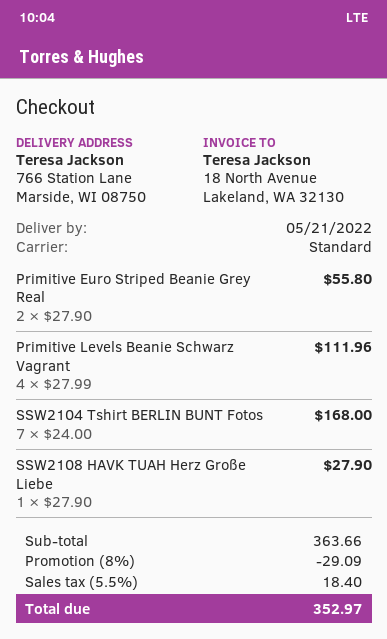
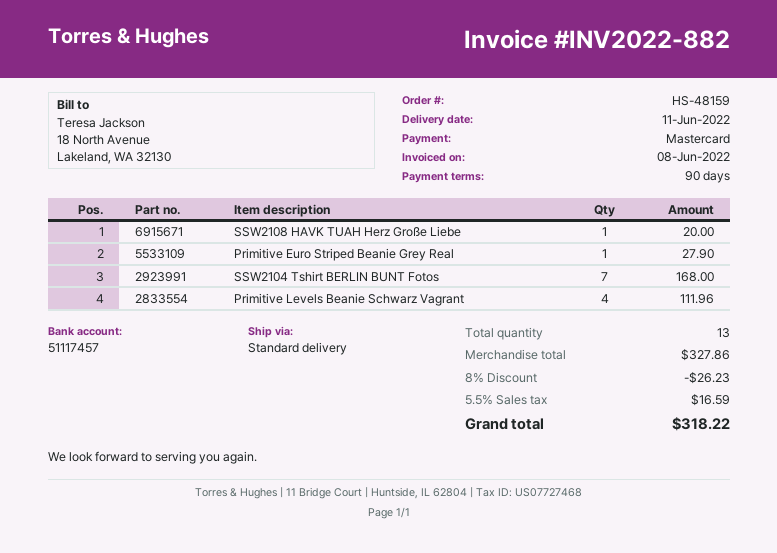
delivery date: 2022-05-21 -> 2022-06-11
Primitive Euro Striped Beanie Grey Real: 2 for 55.80 -> 1 for 27.90
SSW2108 HAVK TUAH Herz Große Liebe: 1 for 27.90 -> 1 for 20.00
subtotal: 363.66 -> 327.86
discount: 8% = 29.09 -> 8% = 26.23
tax: 5.5% = 18.40 -> 5.5% = 16.59
total: 352.97 -> 318.22

